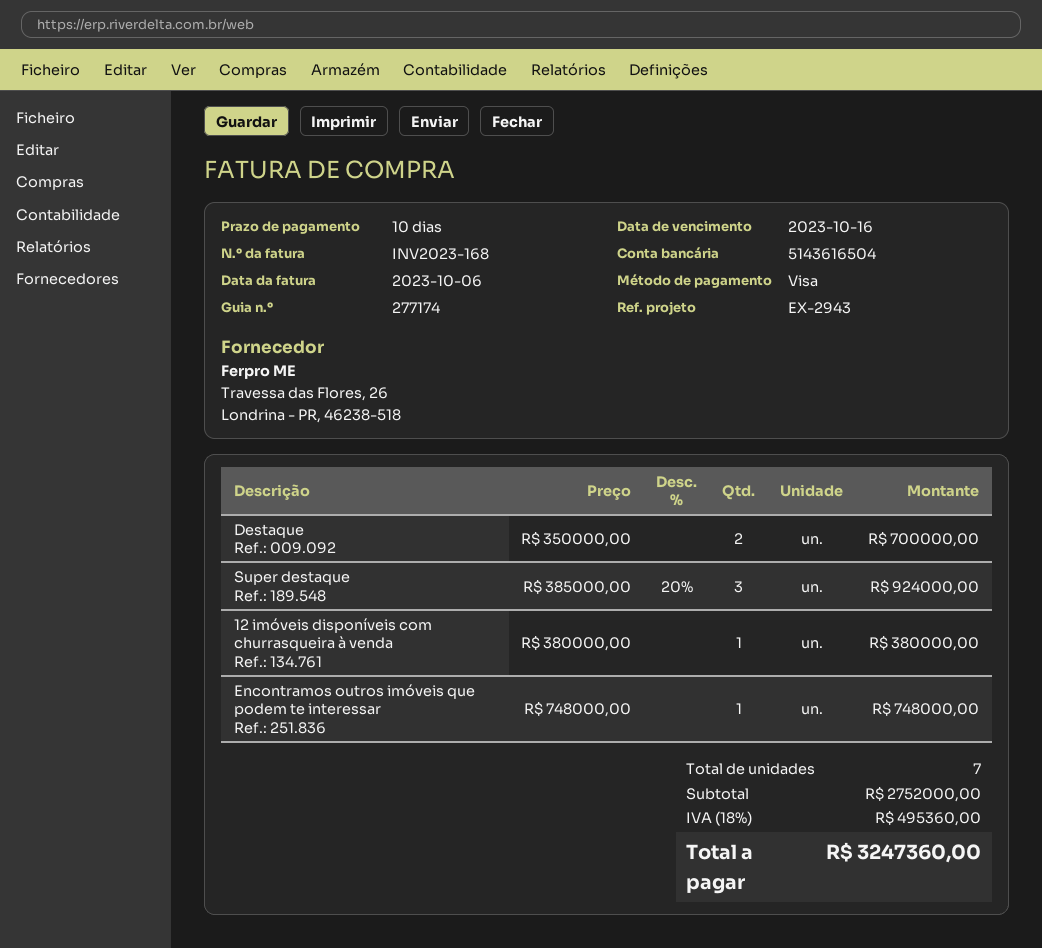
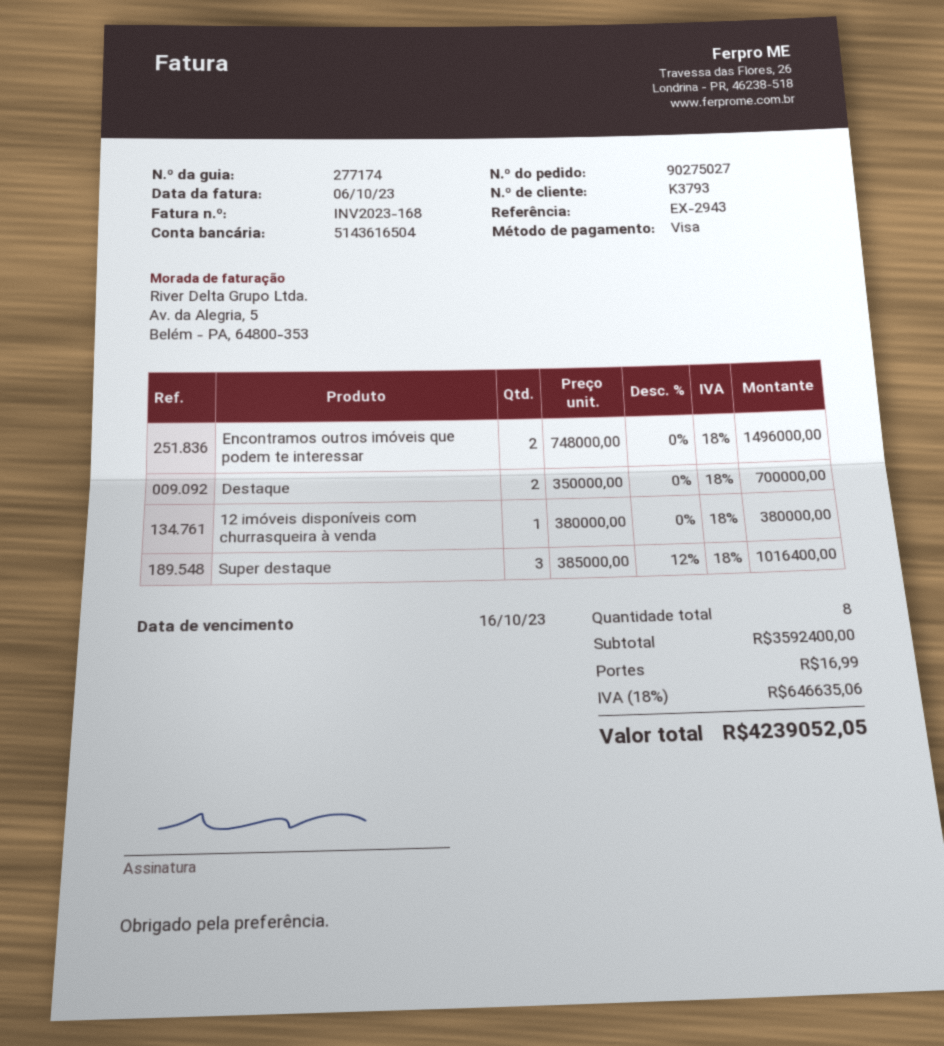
Super destaque: 3 x 385000.00 - 20% = 924000.00 -> 3 x 385000.00 - 12% = 1016400.00
Encontramos outros imóveis que podem te interessar: 1 x 748000.00 = 748000.00 -> 2 x 748000.00 = 1496000.00
total quantity: 7 -> 8
subtotal: 2752000.00 -> 3592400.00
shipping: none -> 16.99
tax: 18% = 495360.00 -> 18% = 646635.06
total: 3247360.00 -> 4239052.05

